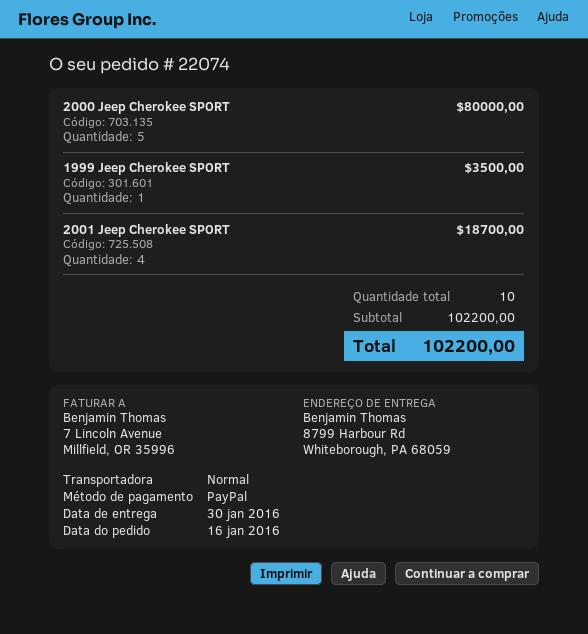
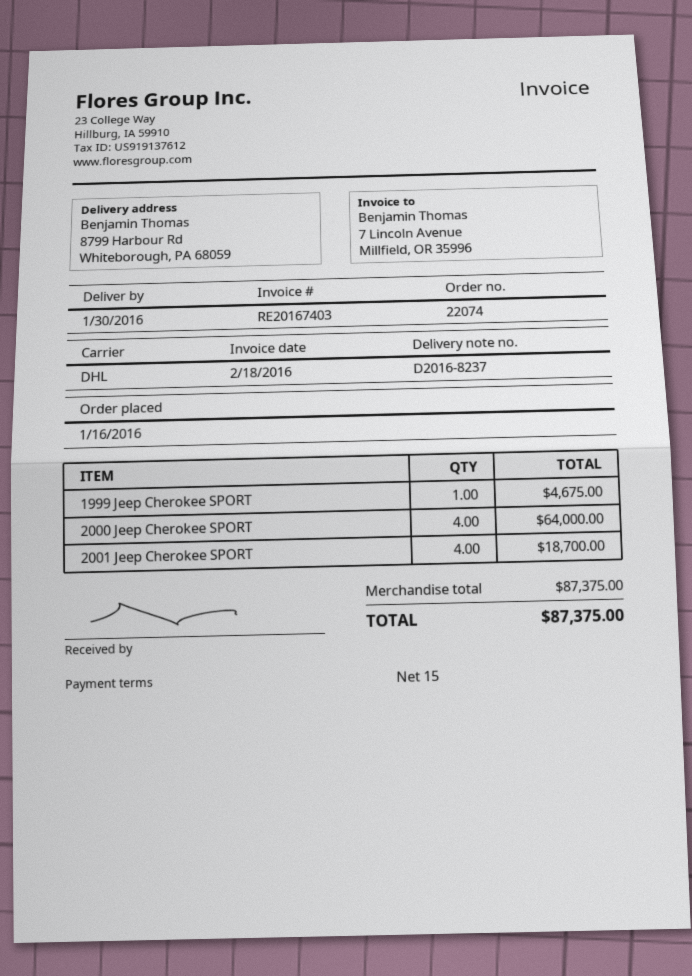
shipping method: standard -> DHL
2000 Jeep Cherokee SPORT: 5 for 80000.00 -> 4 for 64000.00
1999 Jeep Cherokee SPORT: 1 for 3500.00 -> 1 for 4675.00
subtotal: 102200.00 -> 87375.00
total: 102200.00 -> 87375.00

